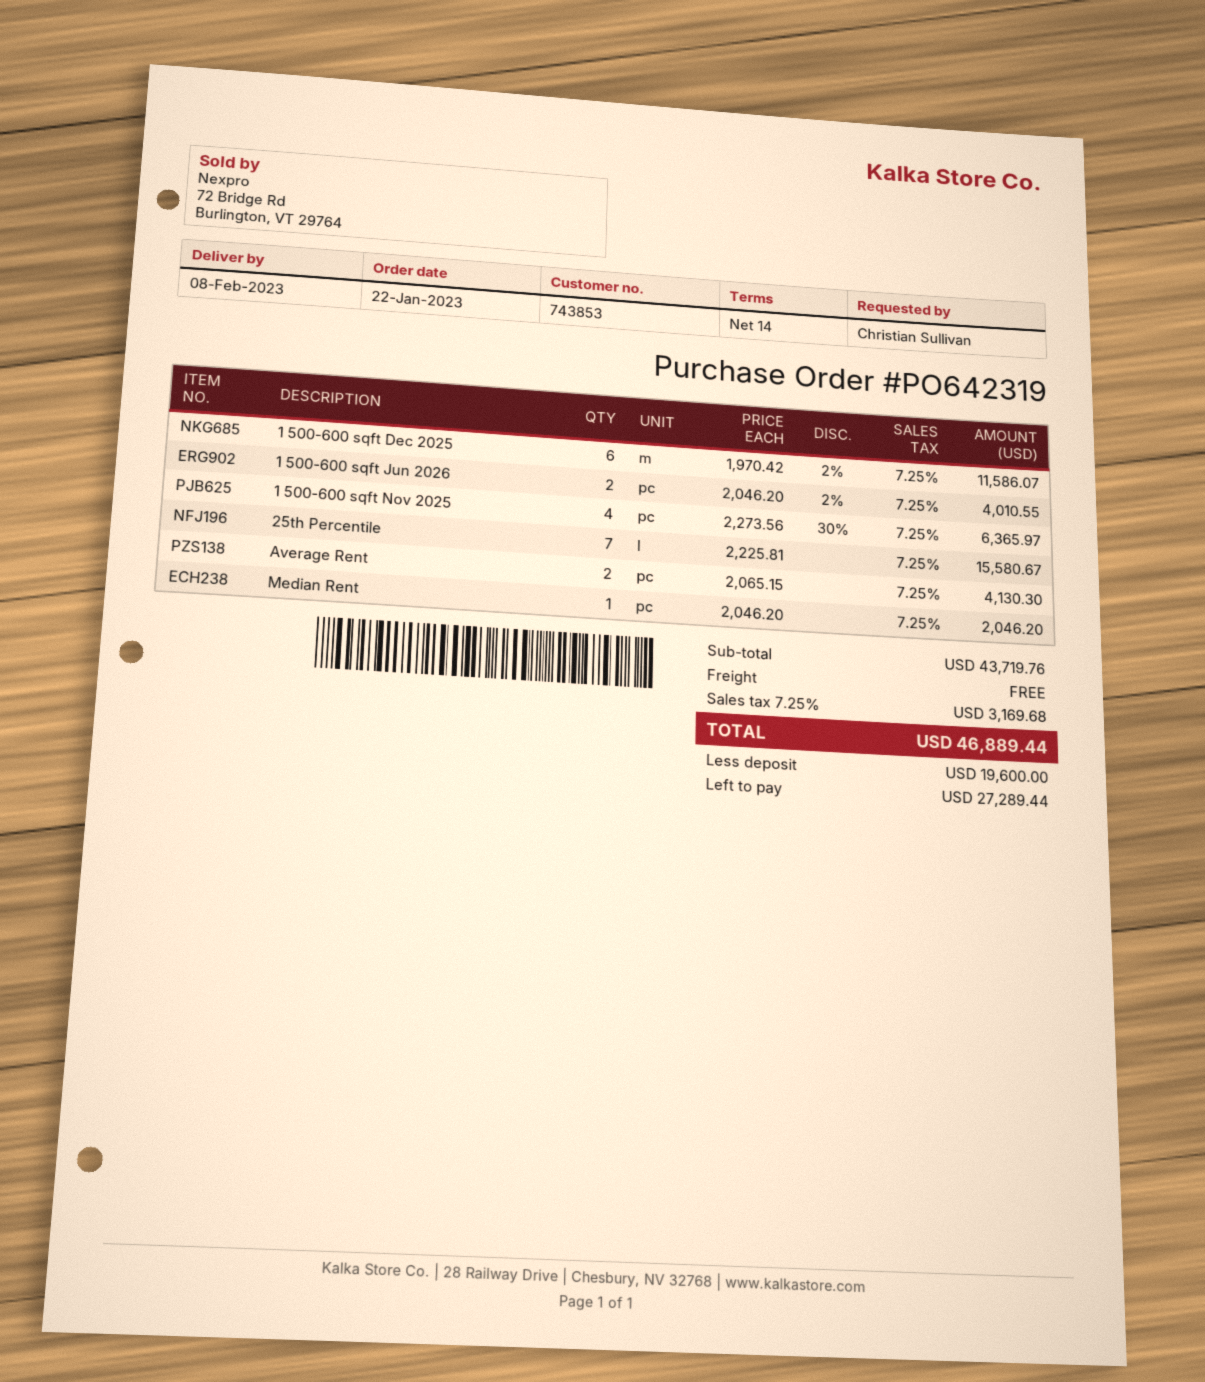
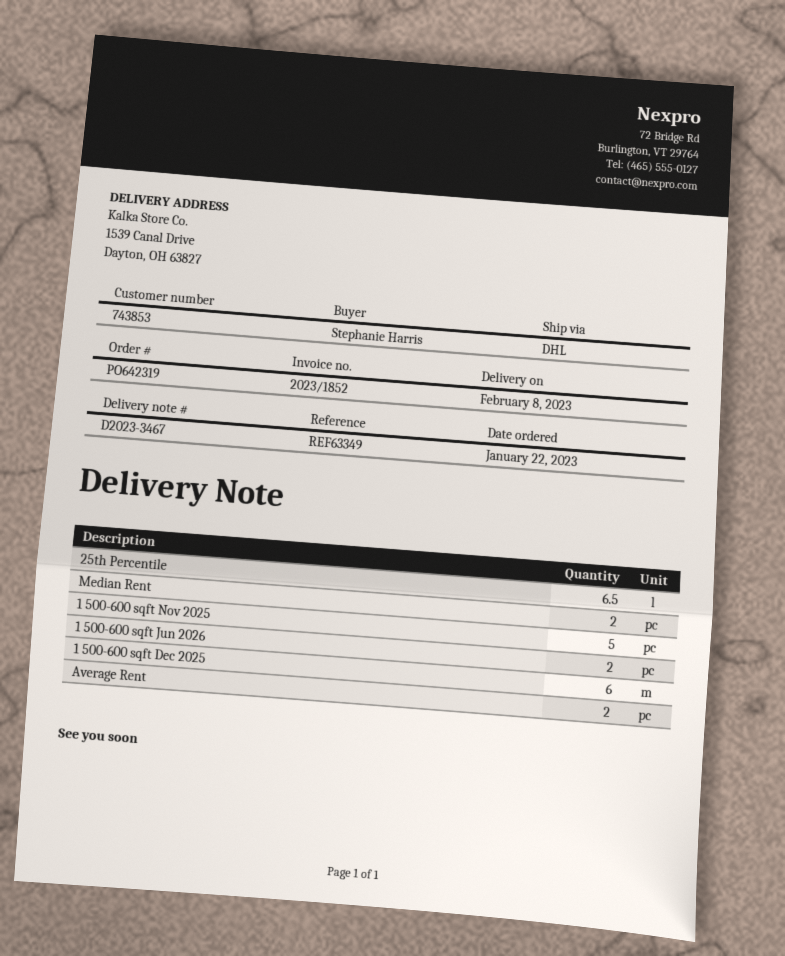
ordered by: Christian Sullivan -> Stephanie Harris
1 500-600 sqft Nov 2025: 4 -> 5
25th Percentile: 7 -> 6.5
Median Rent: 1 -> 2

